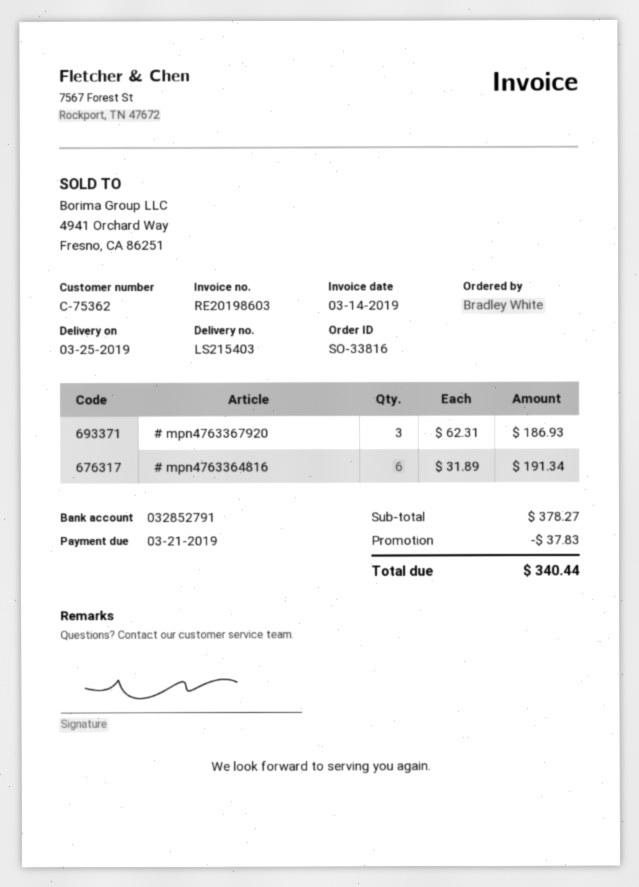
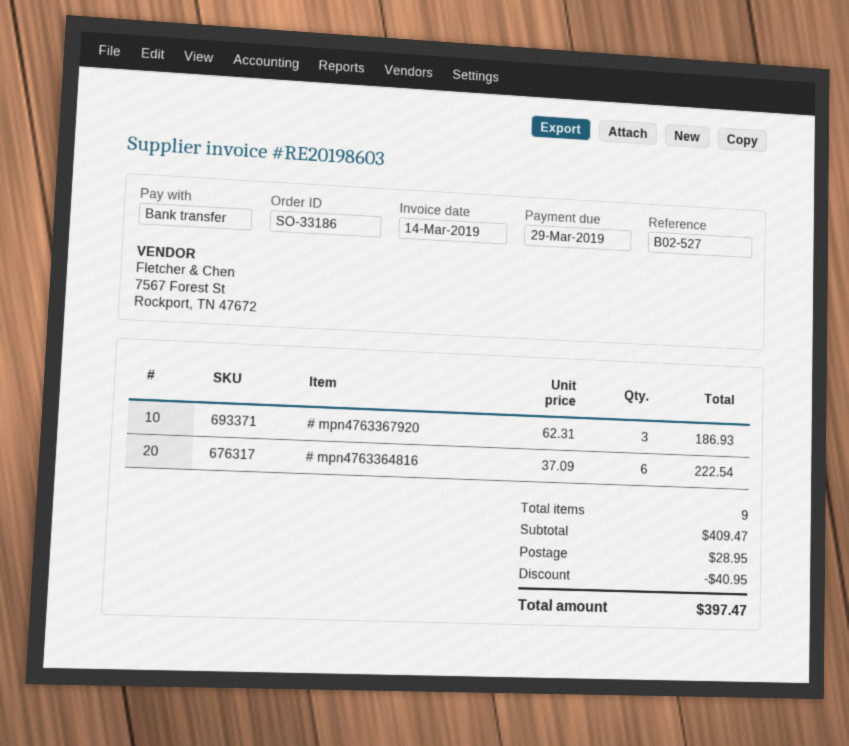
order number: SO-33816 -> SO-33186
due date: 2019-03-21 -> 2019-03-29
# mpn4763364816: 6 x 31.89 = 191.34 -> 6 x 37.09 = 222.54
subtotal: 378.27 -> 409.47
discount: 37.83 -> 40.95
shipping: none -> 28.95
total: 340.44 -> 397.47

